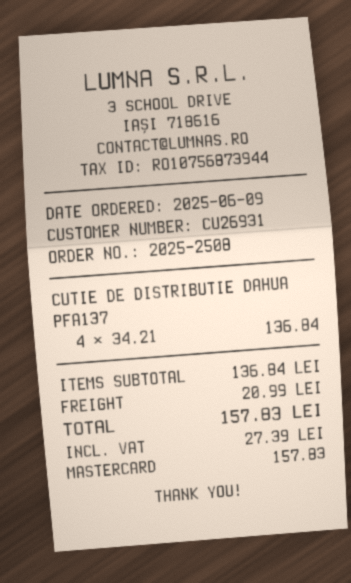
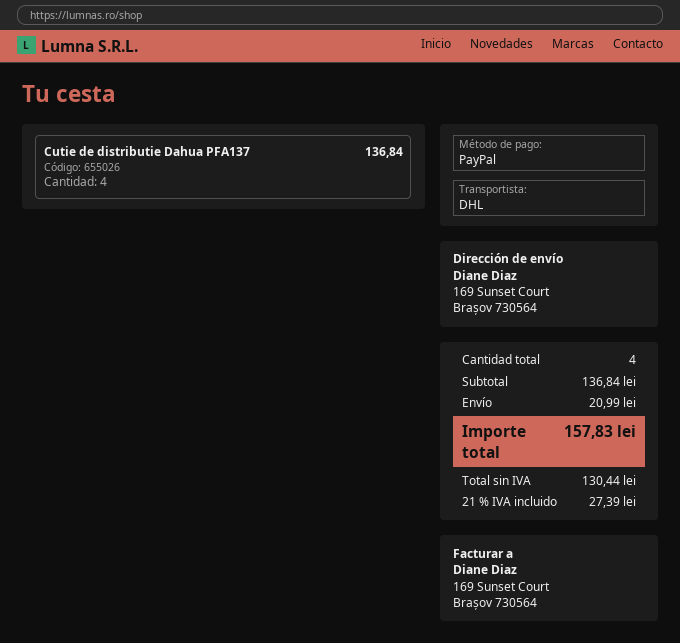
payment method: Mastercard -> PayPal

